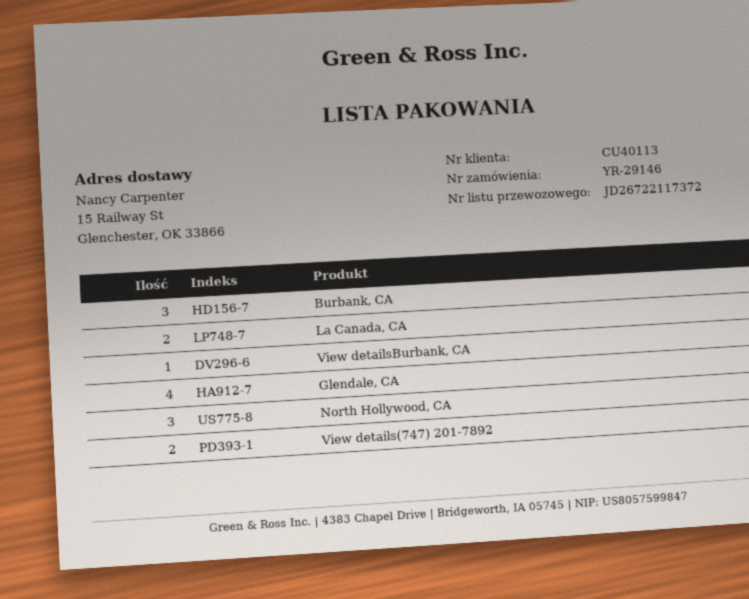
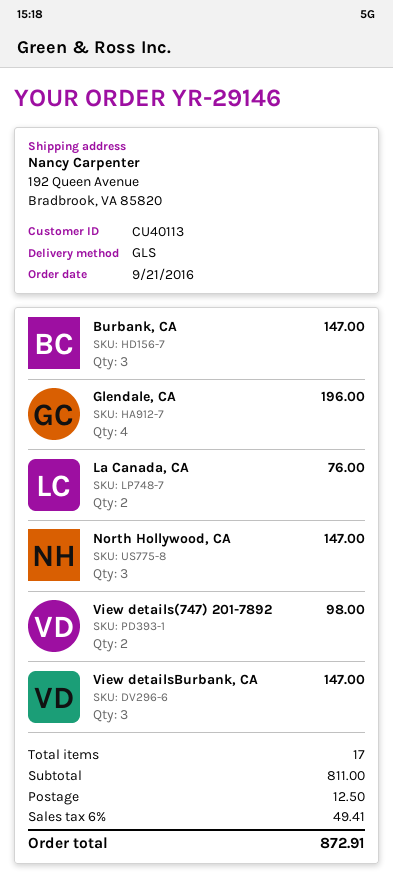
ship to: 15 Railway St, Glenchester, OK 33866 -> 192 Queen Avenue, Bradbrook, VA 85820
View detailsBurbank, CA: 1 -> 3

